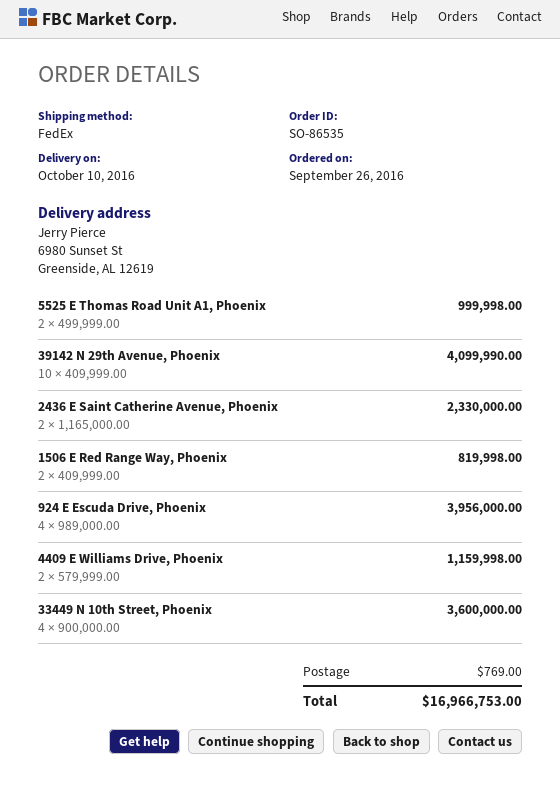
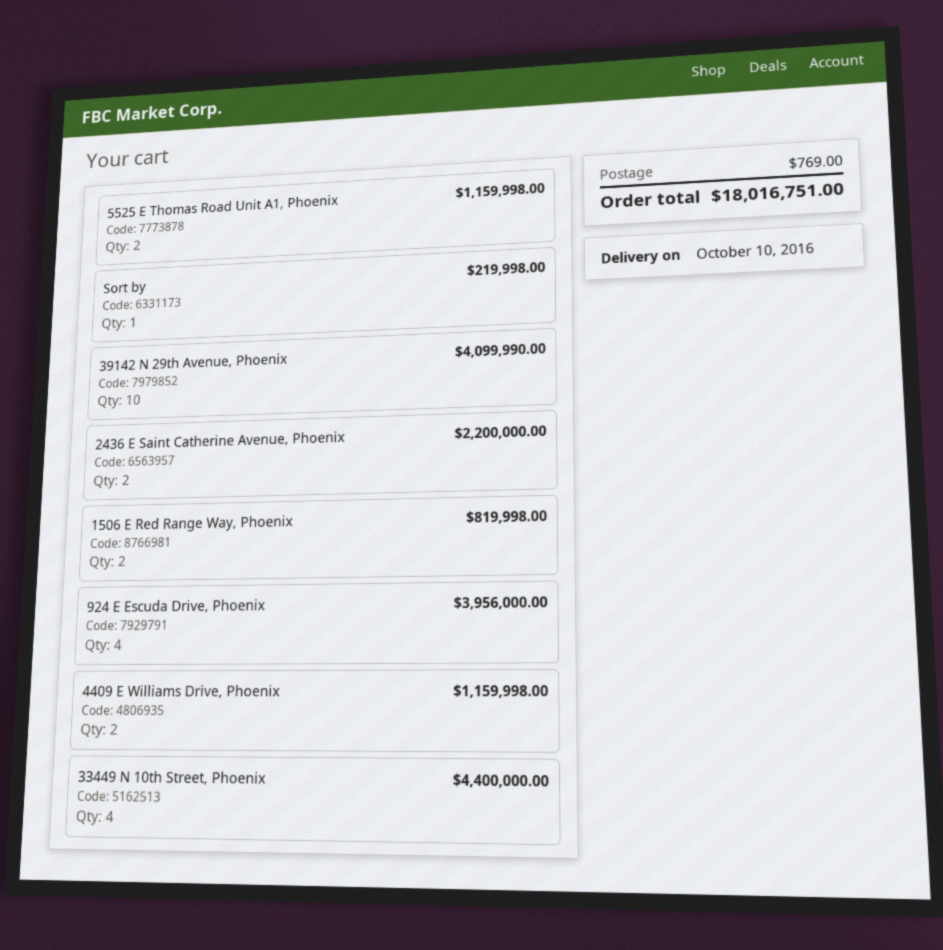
5525 E Thomas Road Unit A1, Phoenix: 2 for 999998.00 -> 2 for 1159998.00
2436 E Saint Catherine Avenue, Phoenix: 2 for 2330000.00 -> 2 for 2200000.00
33449 N 10th Street, Phoenix: 4 for 3600000.00 -> 4 for 4400000.00
Sort by: none -> 1 for 219998.00
total: 16966753.00 -> 18016751.00

